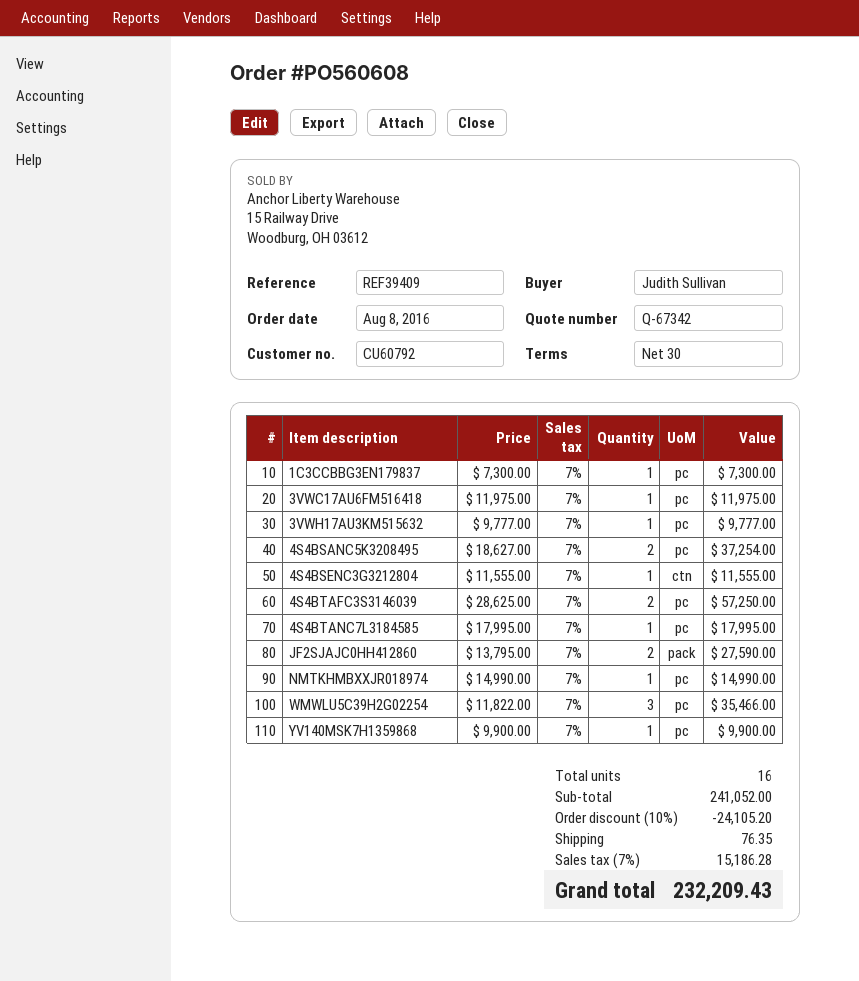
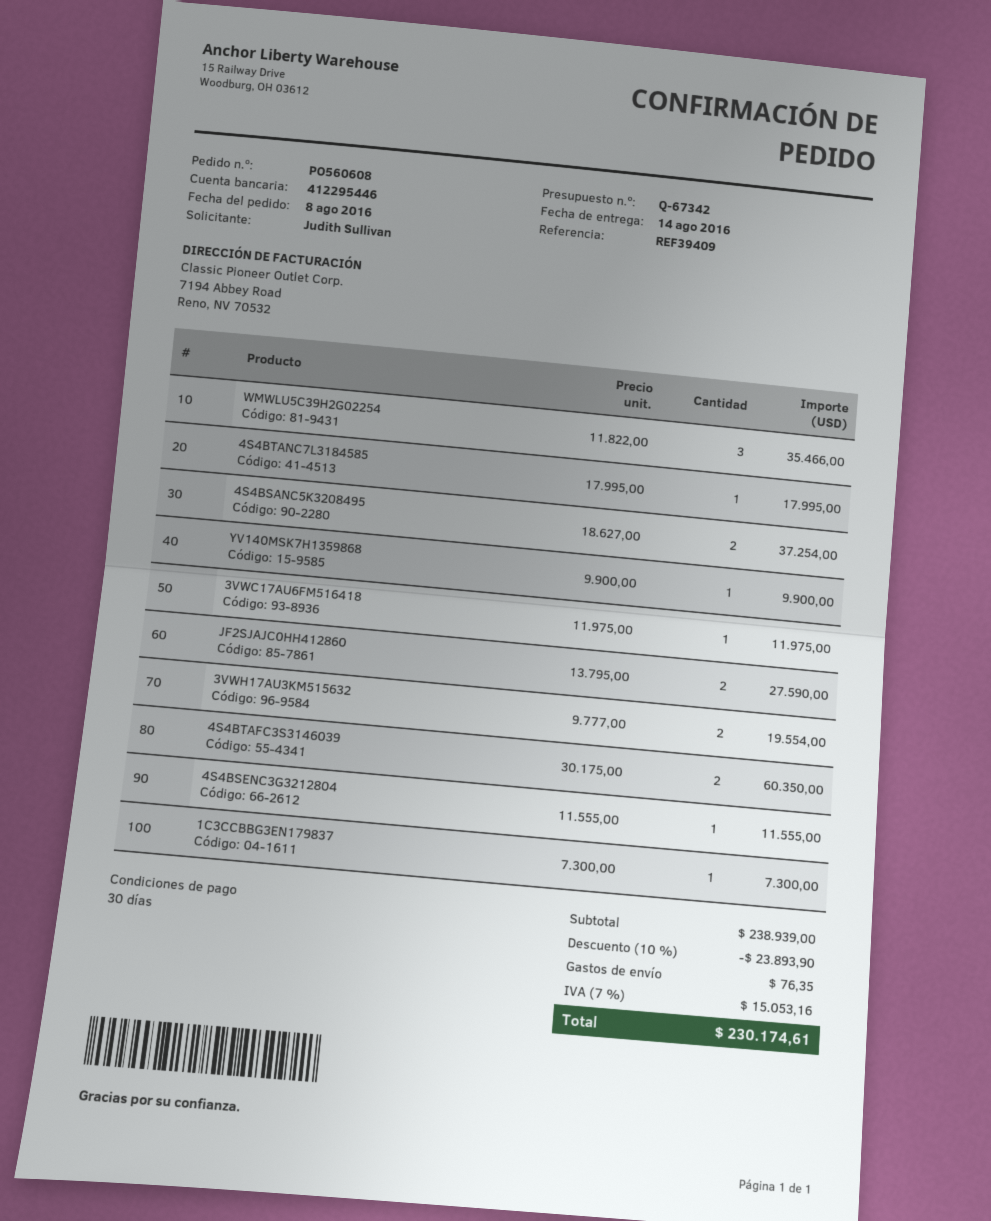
3VWH17AU3KM515632: 1 x 9777.00 = 9777.00 -> 2 x 9777.00 = 19554.00
4S4BTAFC3S3146039: 2 x 28625.00 = 57250.00 -> 2 x 30175.00 = 60350.00
NMTKHMBXXJR018974: 1 x 14990.00 = 14990.00 -> none
subtotal: 241052.00 -> 238939.00
discount: 10% = 24105.20 -> 10% = 23893.90
tax: 7% = 15186.28 -> 7% = 15053.16
total: 232209.43 -> 230174.61

